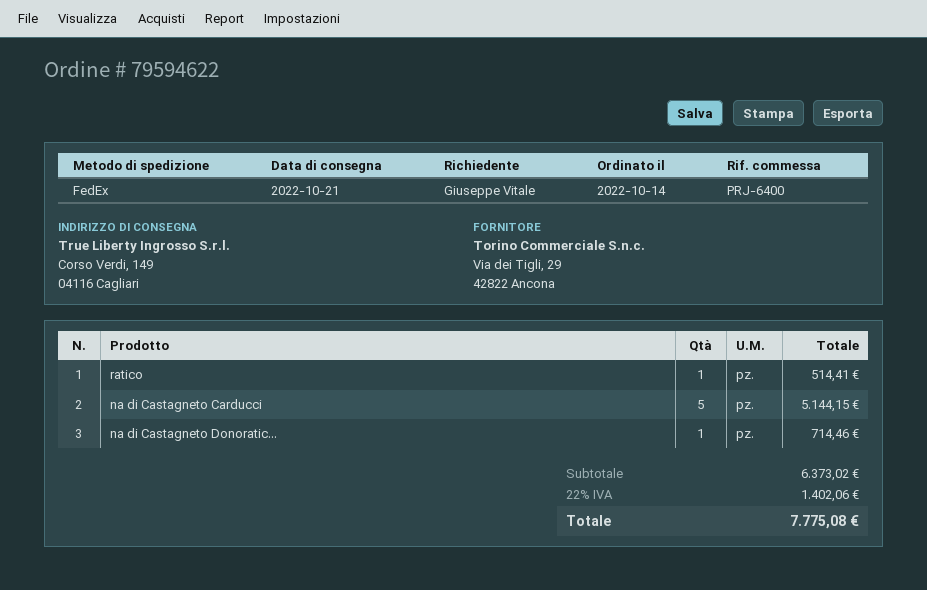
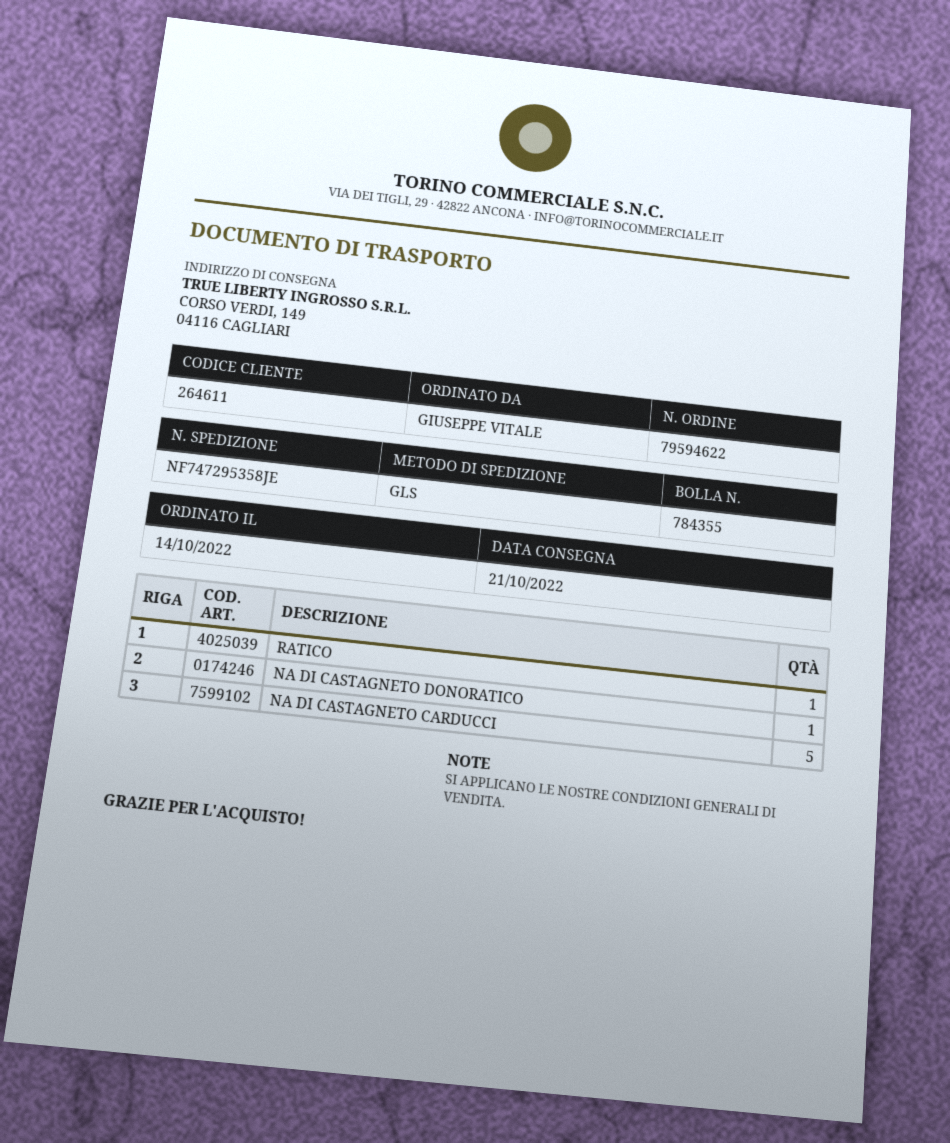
shipping method: FedEx -> GLS

